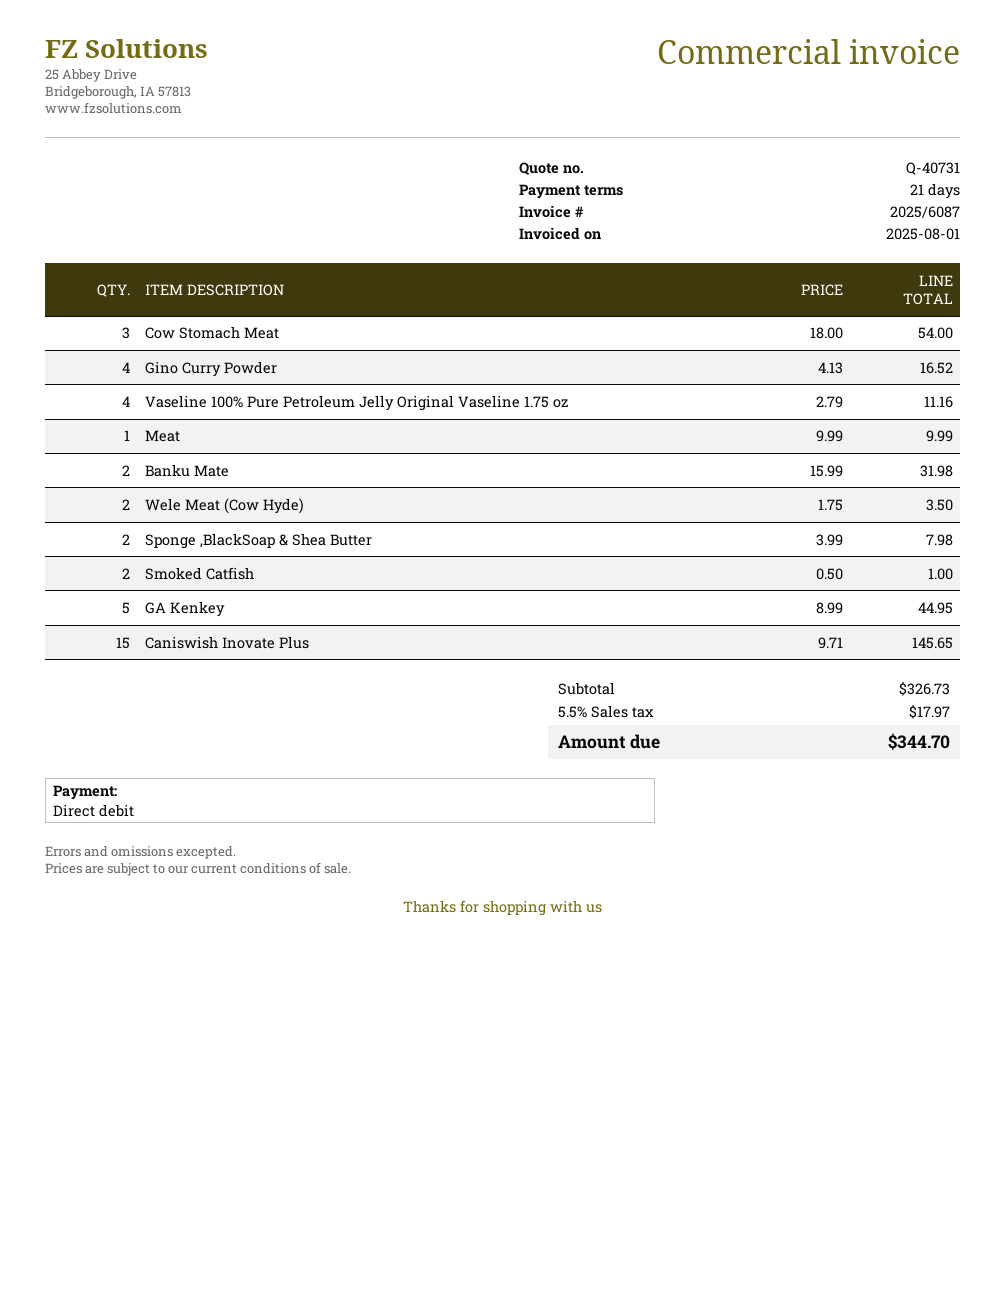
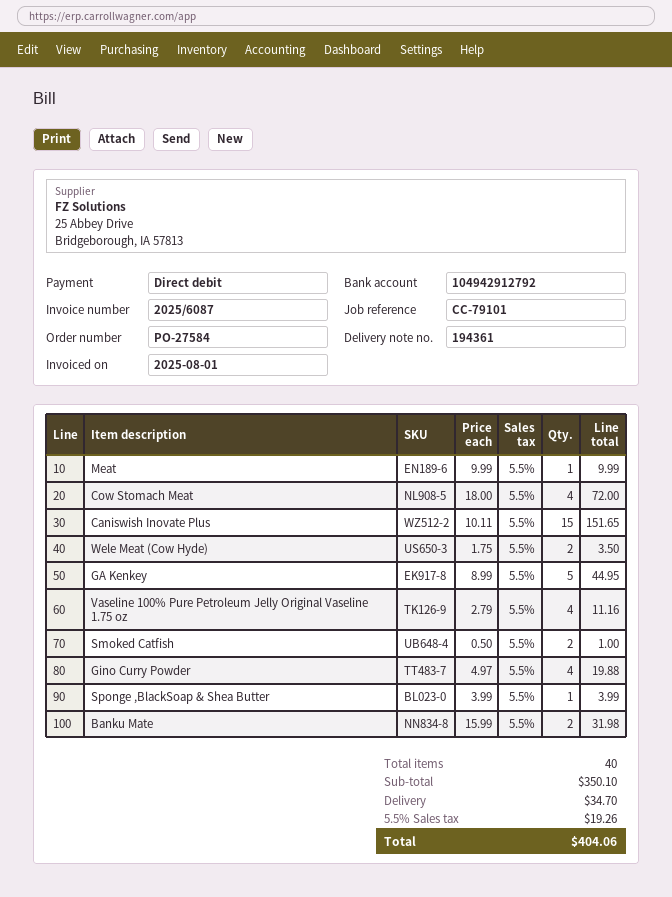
Cow Stomach Meat: 3 x 18.00 = 54.00 -> 4 x 18.00 = 72.00
Gino Curry Powder: 4 x 4.13 = 16.52 -> 4 x 4.97 = 19.88
Sponge ,BlackSoap & Shea Butter: 2 x 3.99 = 7.98 -> 1 x 3.99 = 3.99
Caniswish Inovate Plus: 15 x 9.71 = 145.65 -> 15 x 10.11 = 151.65
subtotal: 326.73 -> 350.10
shipping: none -> 34.70
tax: 5.5% = 17.97 -> 5.5% = 19.26
total: 344.70 -> 404.06

